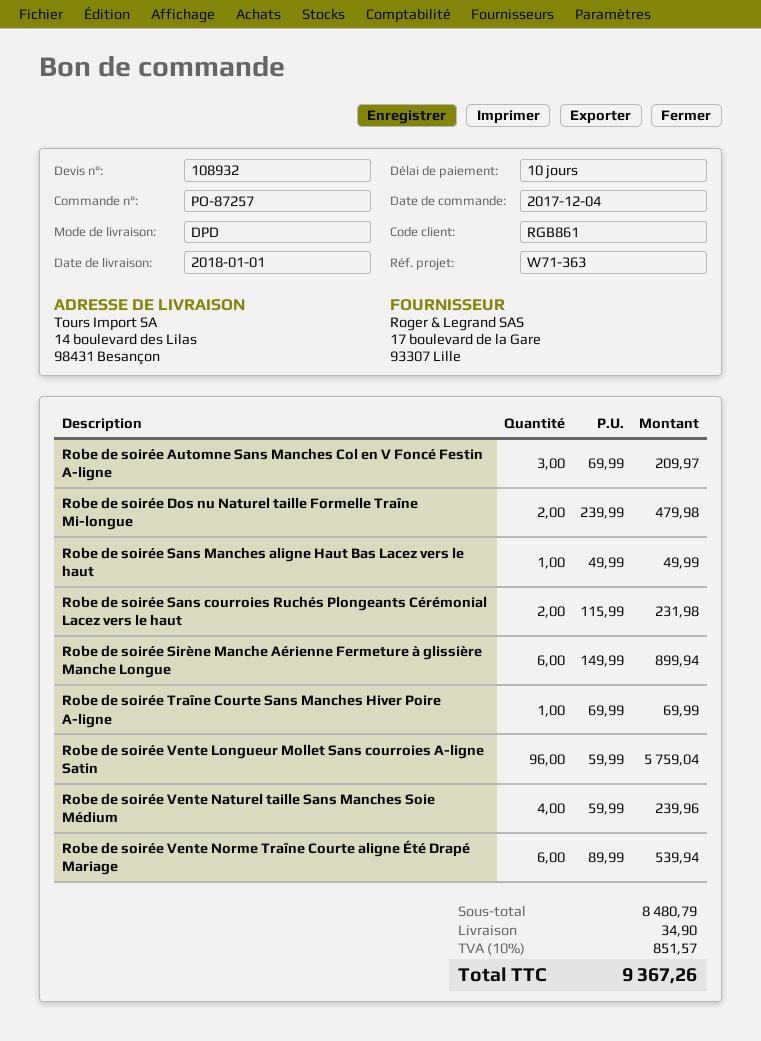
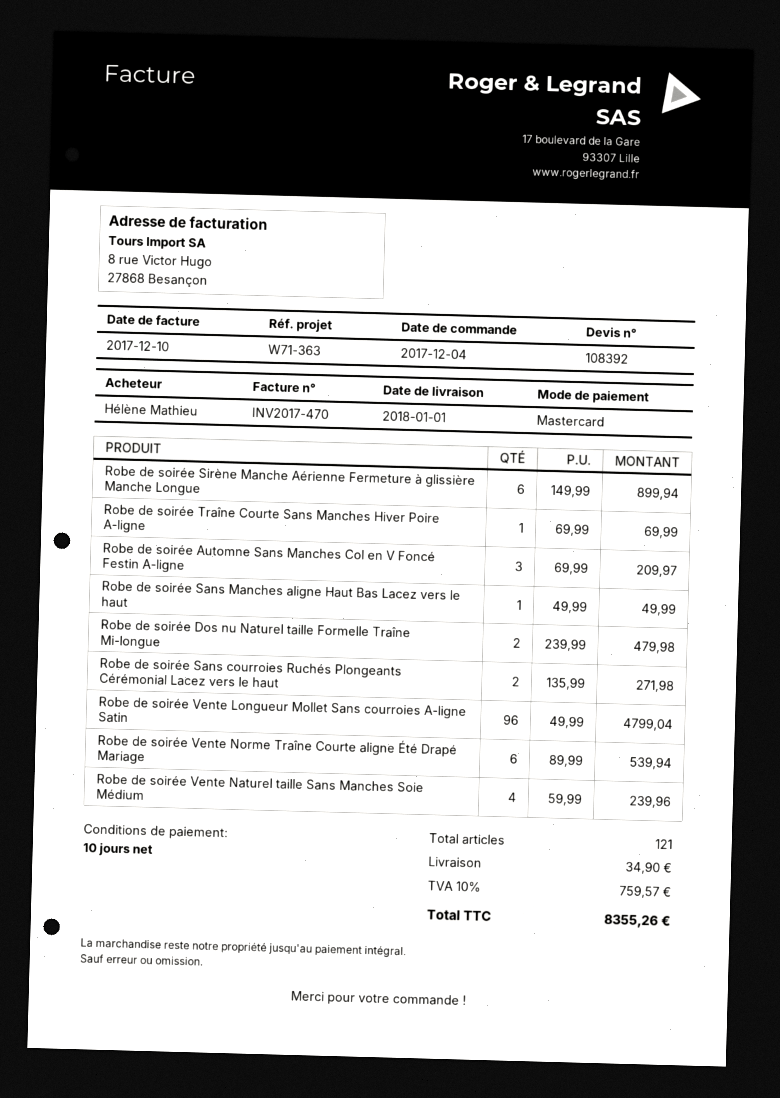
quote number: 108932 -> 108392
Robe de soirée Sans courroies Ruchés Plongeants Cérémonial Lacez vers le haut: 2 x 115.99 = 231.98 -> 2 x 135.99 = 271.98
Robe de soirée Vente Longueur Mollet Sans courroies A-ligne Satin: 96 x 59.99 = 5759.04 -> 96 x 49.99 = 4799.04
tax: 10% = 851.57 -> 10% = 759.57
total: 9367.26 -> 8355.26

